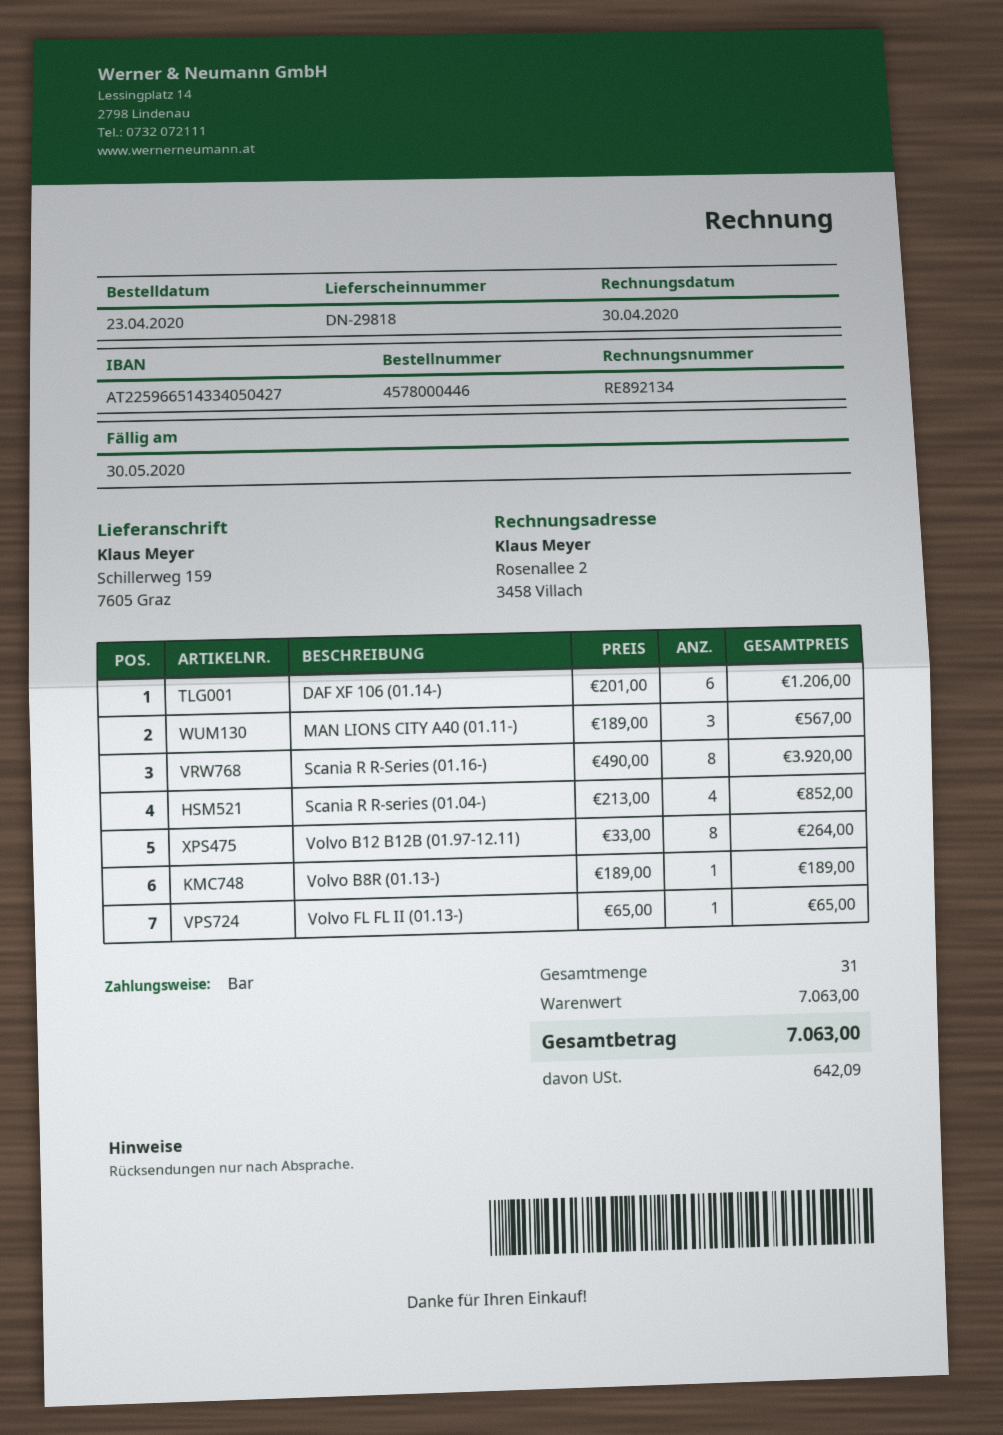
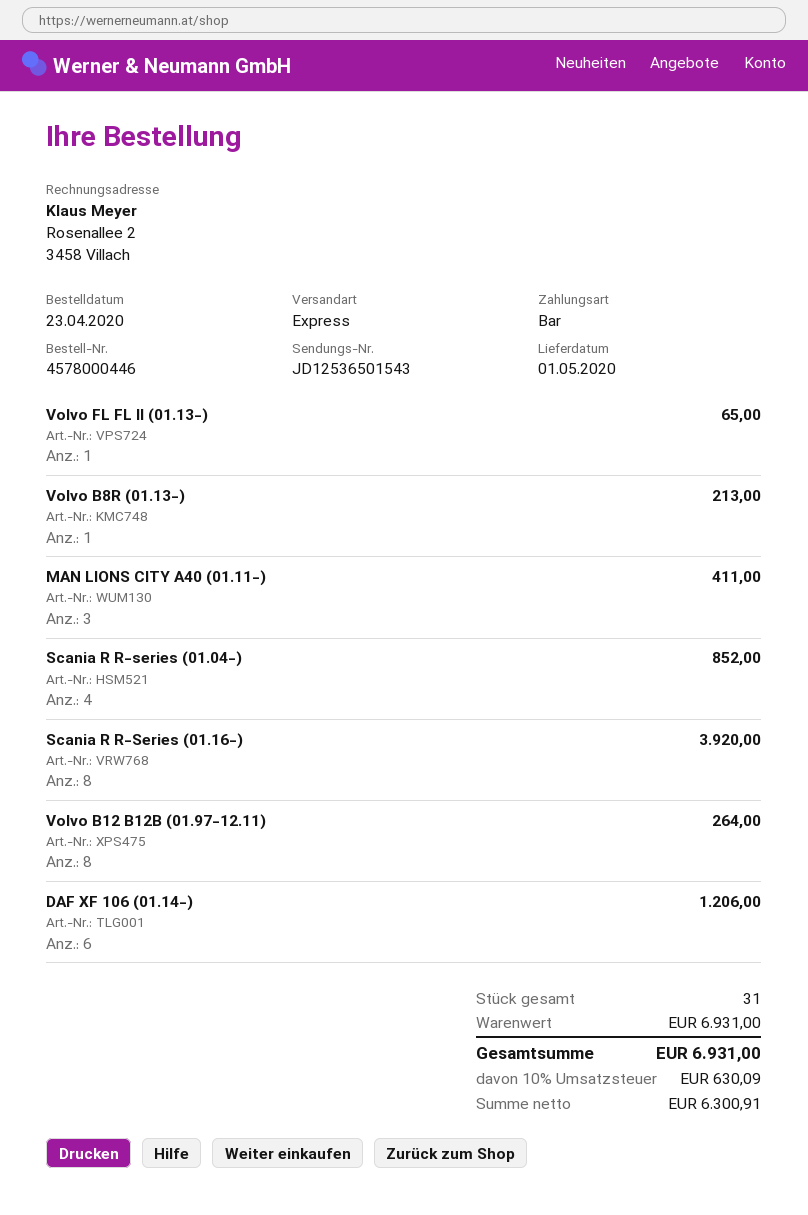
MAN LIONS CITY A40 (01.11-): 3 for 567.00 -> 3 for 411.00
Volvo B8R (01.13-): 1 for 189.00 -> 1 for 213.00
subtotal: 7063.00 -> 6931.00
tax: 642.09 -> 630.09
total: 7063.00 -> 6931.00

